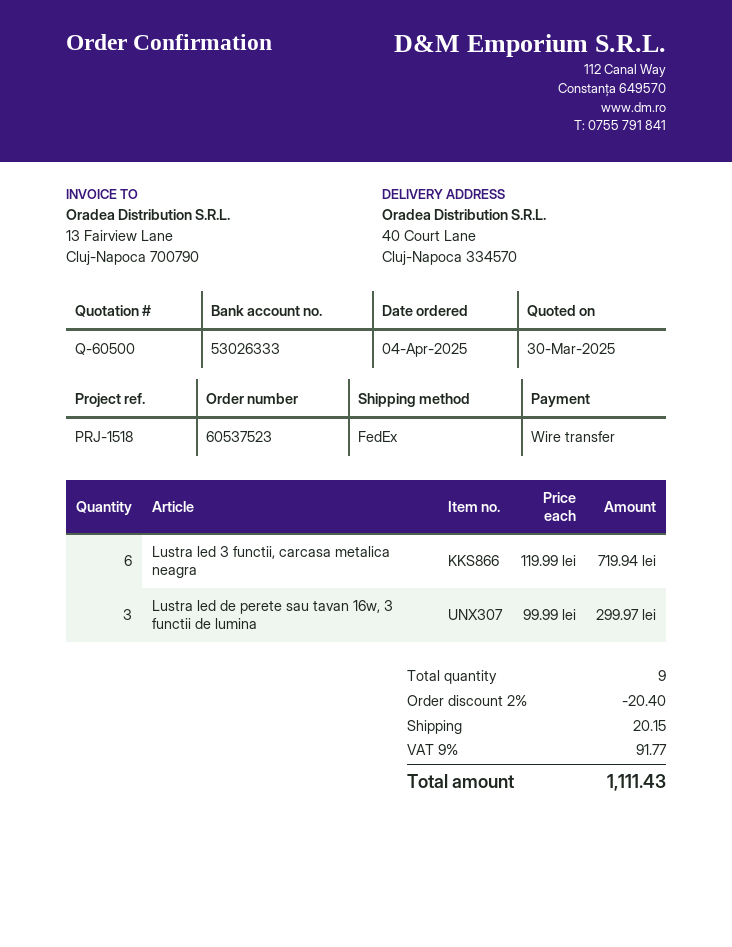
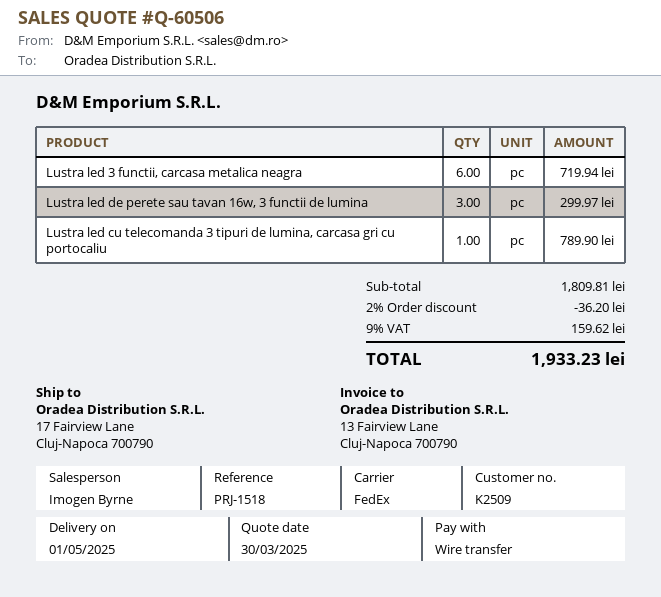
quote number: Q-60500 -> Q-60506
ship to: 40 Court Lane, Cluj-Napoca 334570 -> 17 Fairview Lane, Cluj-Napoca 700790
Lustra led cu telecomanda 3 tipuri de lumina, carcasa gri cu portocaliu: none -> 1 for 789.90
discount: 2% = 20.40 -> 2% = 36.20
shipping: 20.15 -> none
tax: 9% = 91.77 -> 9% = 159.62
total: 1111.43 -> 1933.23

